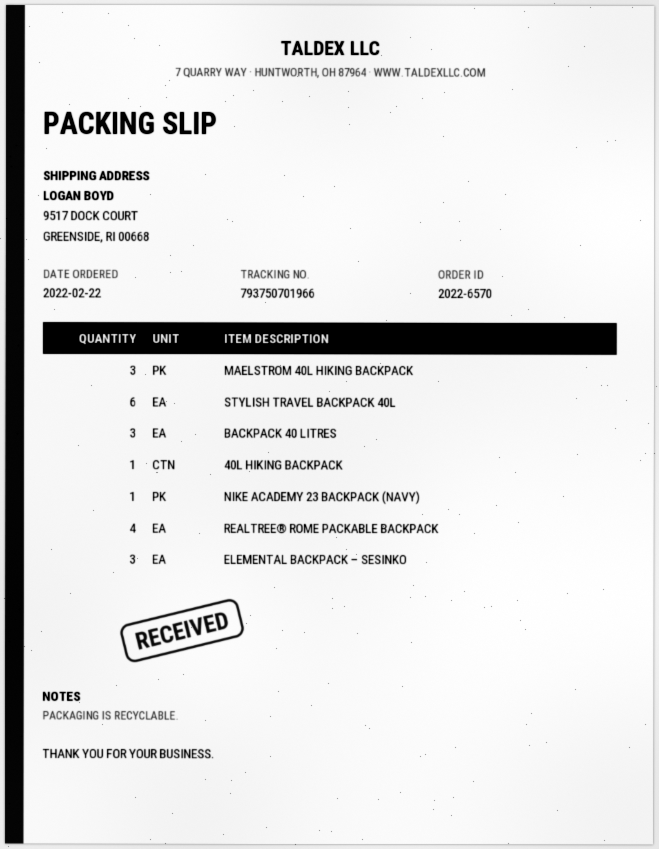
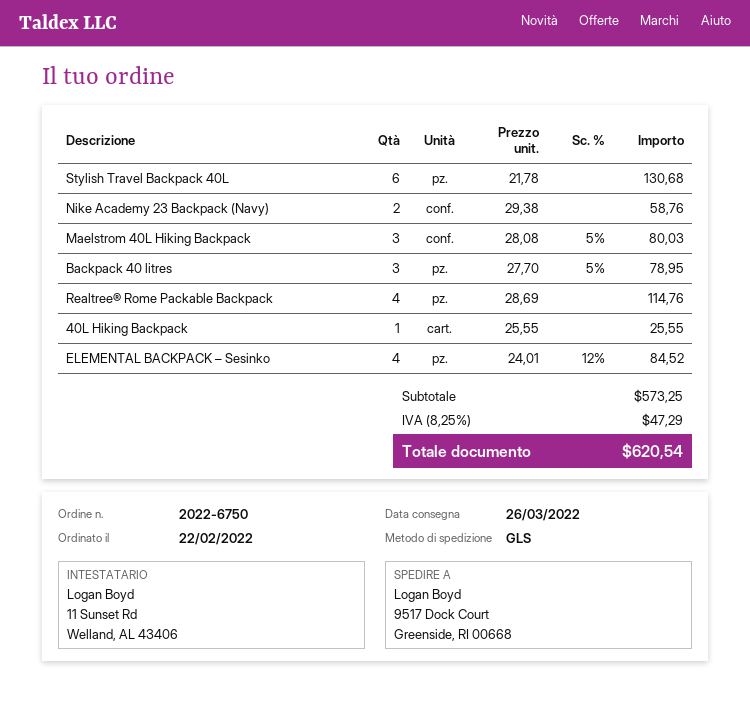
order number: 2022-6570 -> 2022-6750
NIKE ACADEMY 23 BACKPACK (NAVY): 1 -> 2
ELEMENTAL BACKPACK – SESINKO: 3 -> 4

